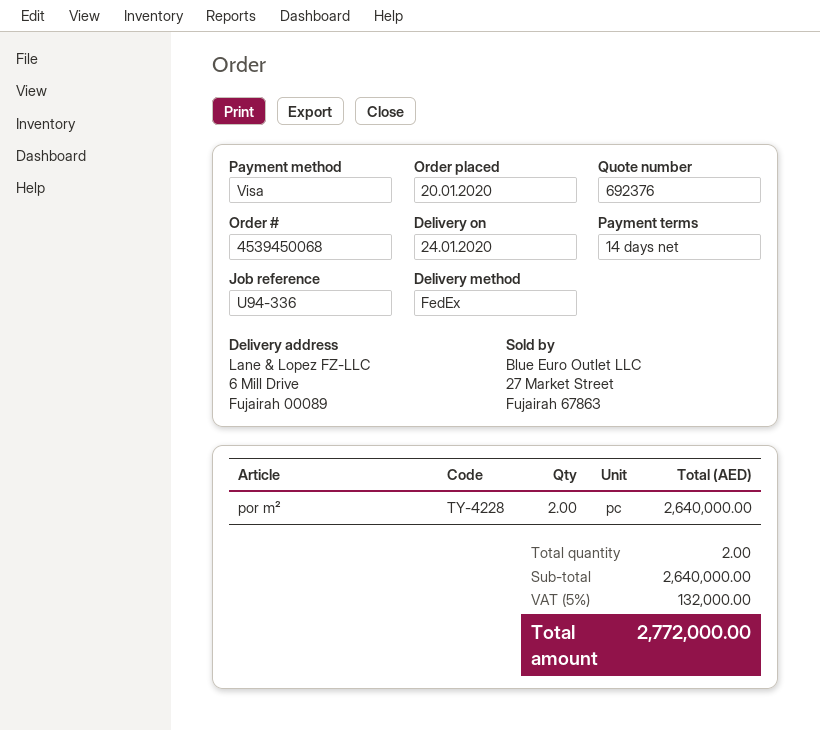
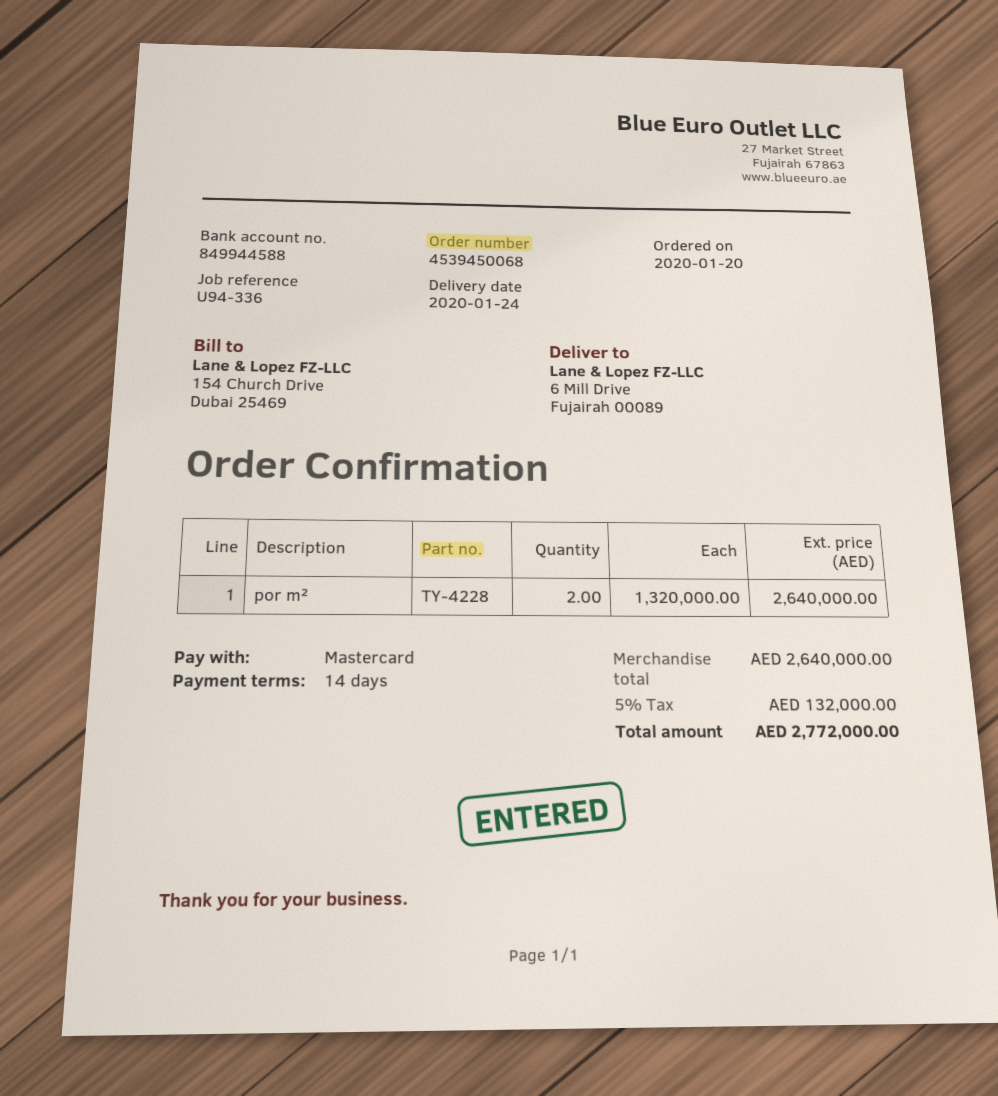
payment method: Visa -> Mastercard

